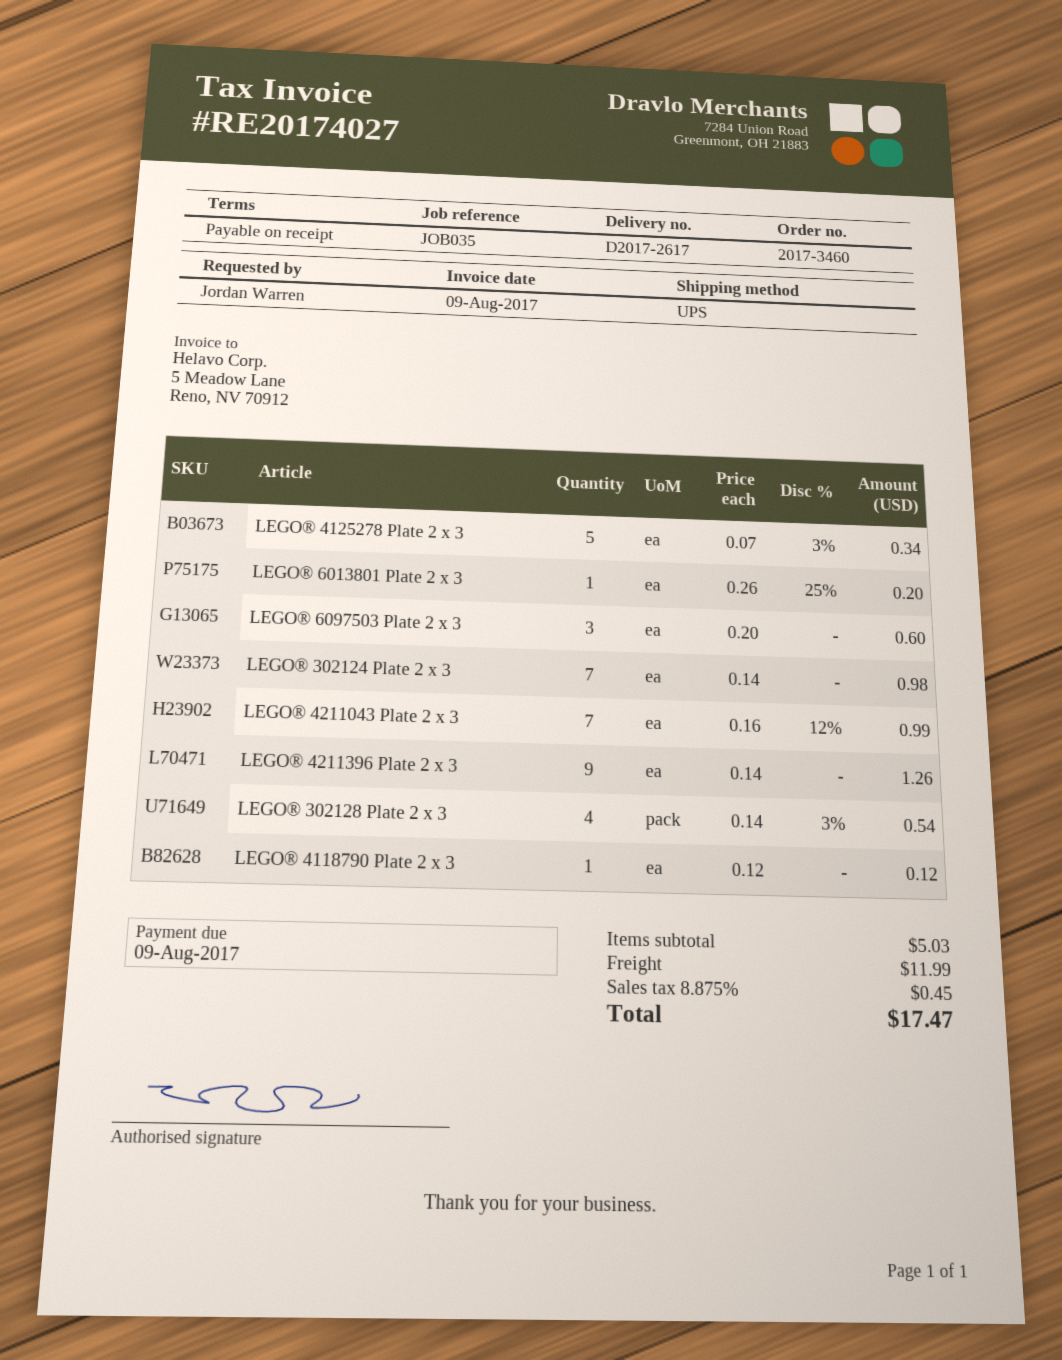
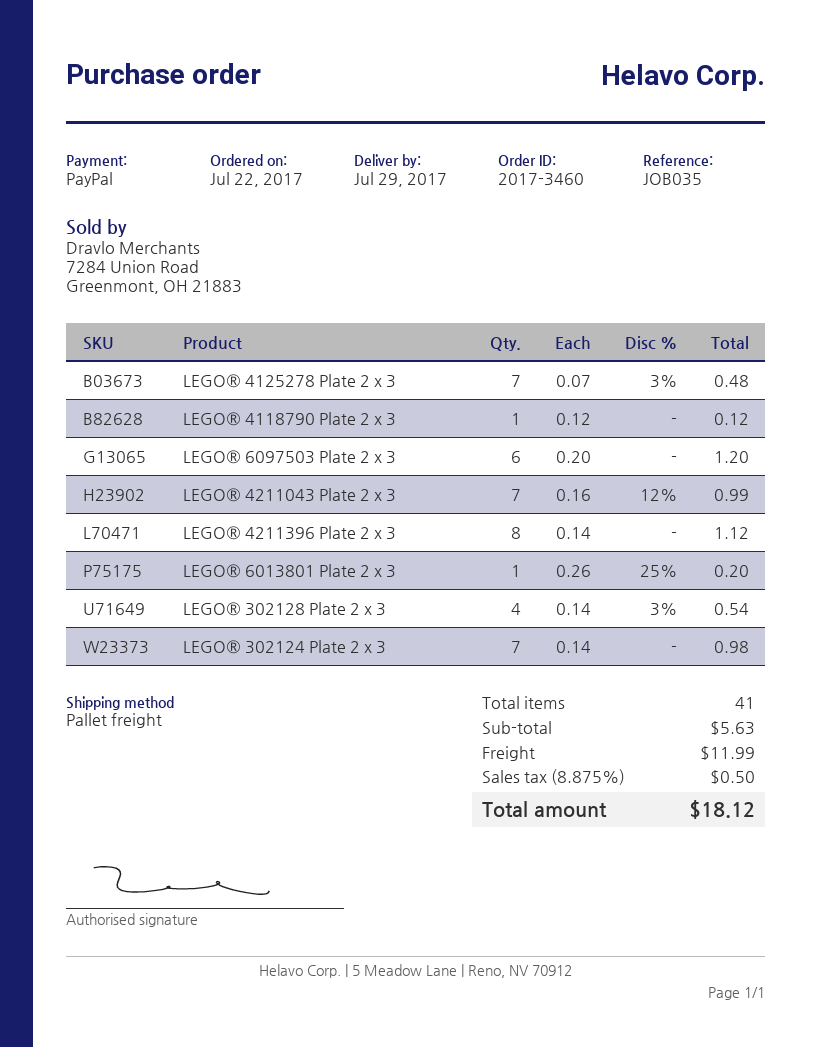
shipping method: UPS -> pallet freight
LEGO® 4125278 Plate 2 x 3: 5 x 0.07 - 3% = 0.34 -> 7 x 0.07 - 3% = 0.48
LEGO® 6097503 Plate 2 x 3: 3 x 0.20 = 0.60 -> 6 x 0.20 = 1.20
LEGO® 4211396 Plate 2 x 3: 9 x 0.14 = 1.26 -> 8 x 0.14 = 1.12
subtotal: 5.03 -> 5.63
tax: 8.875% = 0.45 -> 8.875% = 0.50
total: 17.47 -> 18.12

